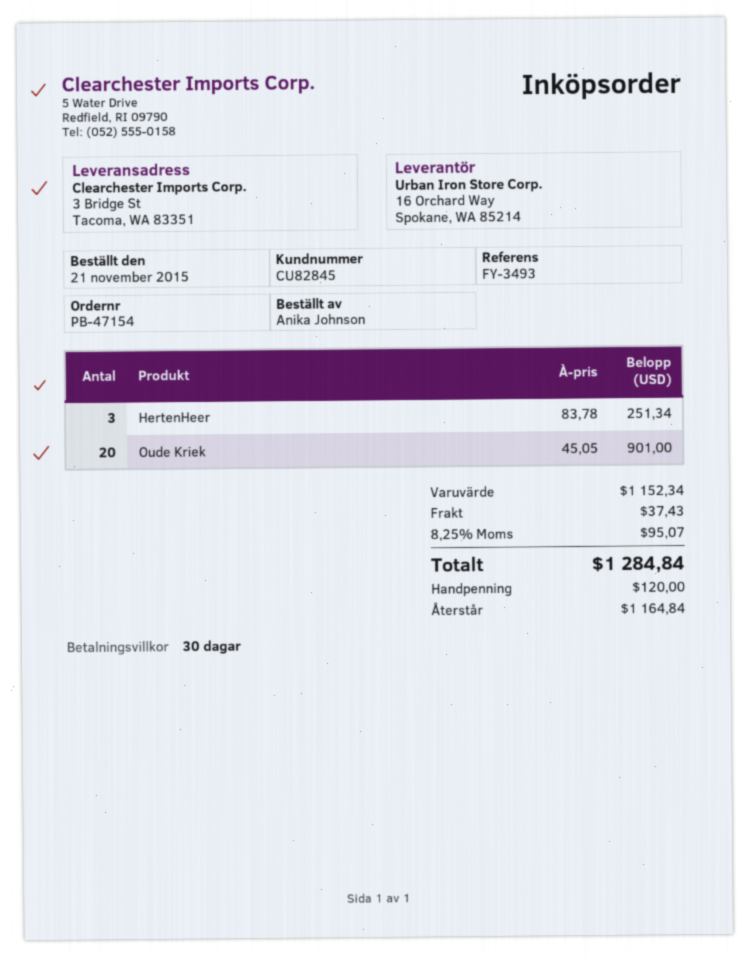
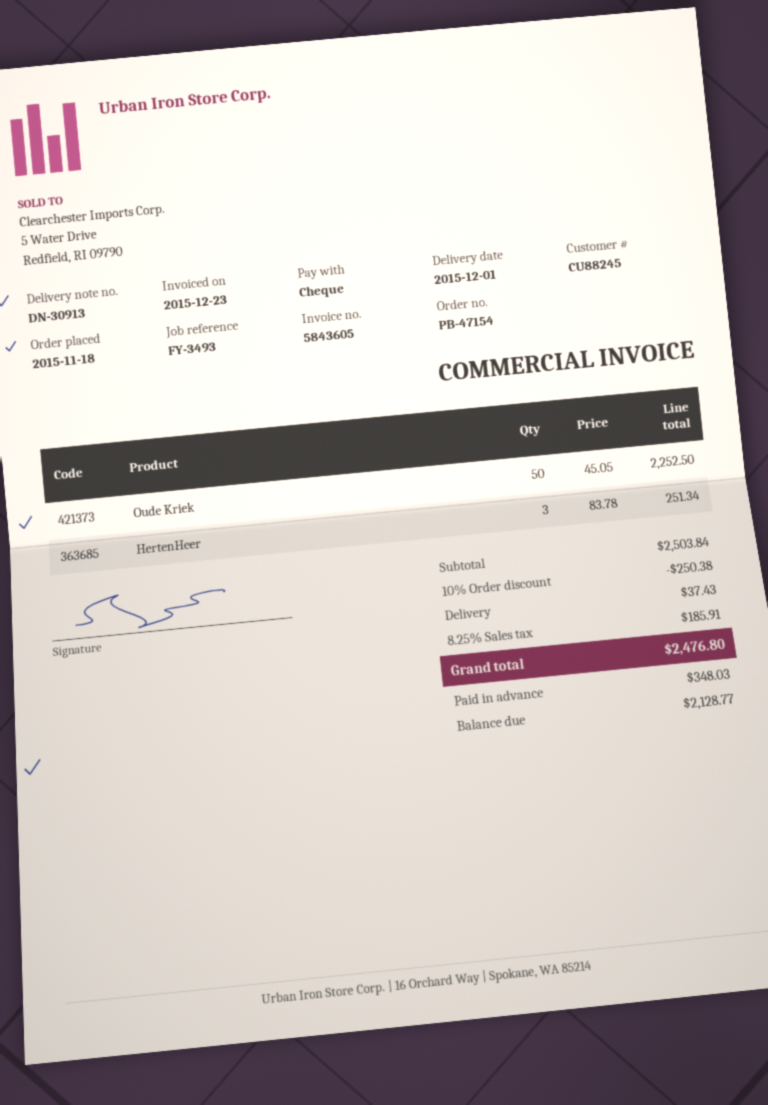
order date: 2015-11-21 -> 2015-11-18
customer number: CU82845 -> CU88245
Oude Kriek: 20 x 45.05 = 901.00 -> 50 x 45.05 = 2252.50
subtotal: 1152.34 -> 2503.84
discount: none -> 10% = 250.38
tax: 8.25% = 95.07 -> 8.25% = 185.91
total: 1284.84 -> 2476.80
deposit: 120.00 -> 348.03
balance: 1164.84 -> 2128.77

